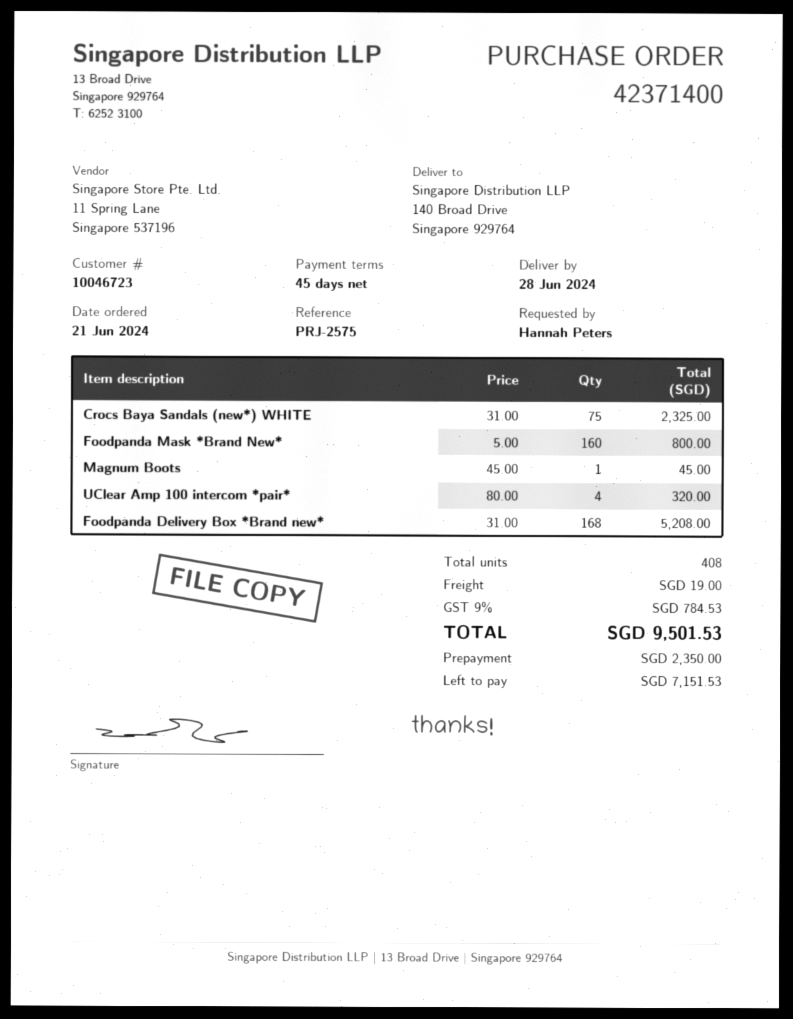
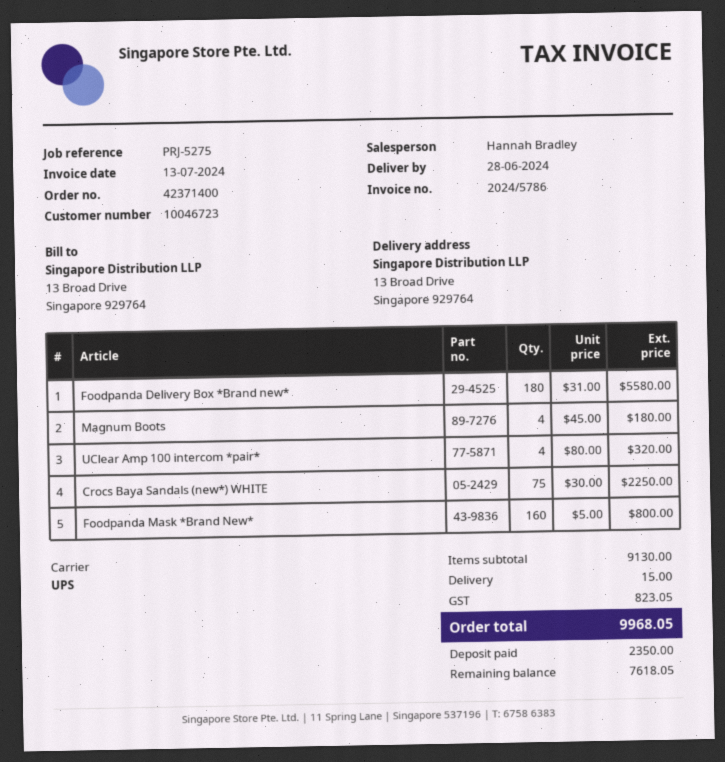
reference: PRJ-2575 -> PRJ-5275
ship to: 140 Broad Drive, Singapore 929764 -> 13 Broad Drive, Singapore 929764
Crocs Baya Sandals (new*) WHITE: 75 x 31.00 = 2325.00 -> 75 x 30.00 = 2250.00
Magnum Boots: 1 x 45.00 = 45.00 -> 4 x 45.00 = 180.00
Foodpanda Delivery Box *Brand new*: 168 x 31.00 = 5208.00 -> 180 x 31.00 = 5580.00
shipping: 19.00 -> 15.00
tax: 784.53 -> 823.05
total: 9501.53 -> 9968.05
balance: 7151.53 -> 7618.05

